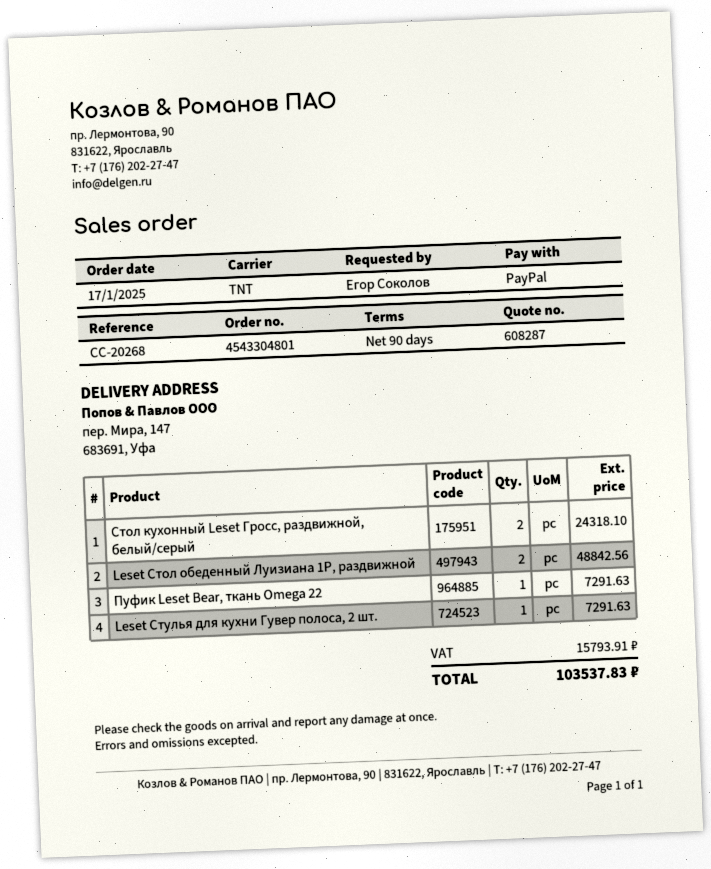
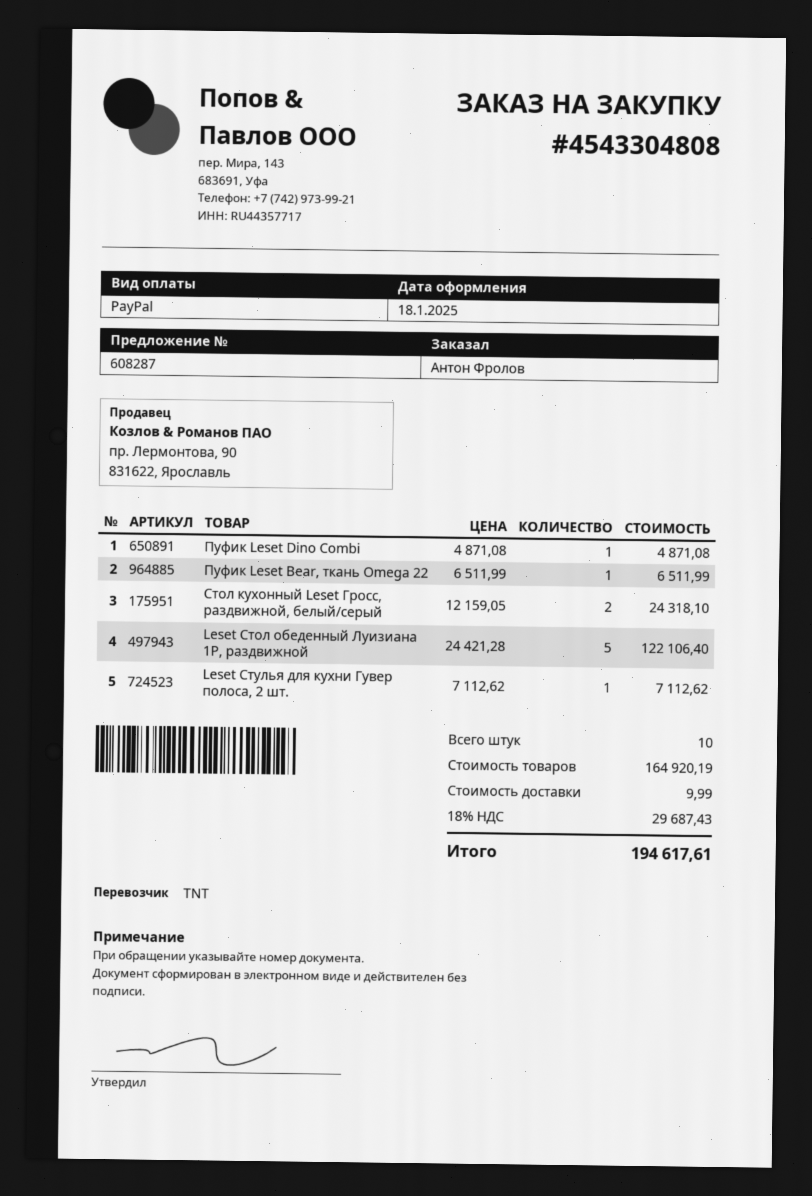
order number: 4543304801 -> 4543304808
order date: 2025-01-17 -> 2025-01-18
ordered by: Егор Соколов -> Антон Фролов
Leset Стол обеденный Луизиана 1Р, раздвижной: 2 for 48842.56 -> 5 for 122106.40
Пуфик Leset Bear, ткань Omega 22: 1 for 7291.63 -> 1 for 6511.99
Leset Стулья для кухни Гувер полоса, 2 шт.: 1 for 7291.63 -> 1 for 7112.62
Пуфик Leset Dino Combi: none -> 1 for 4871.08
shipping: none -> 9.99
tax: 15793.91 -> 29687.43
total: 103537.83 -> 194617.61

